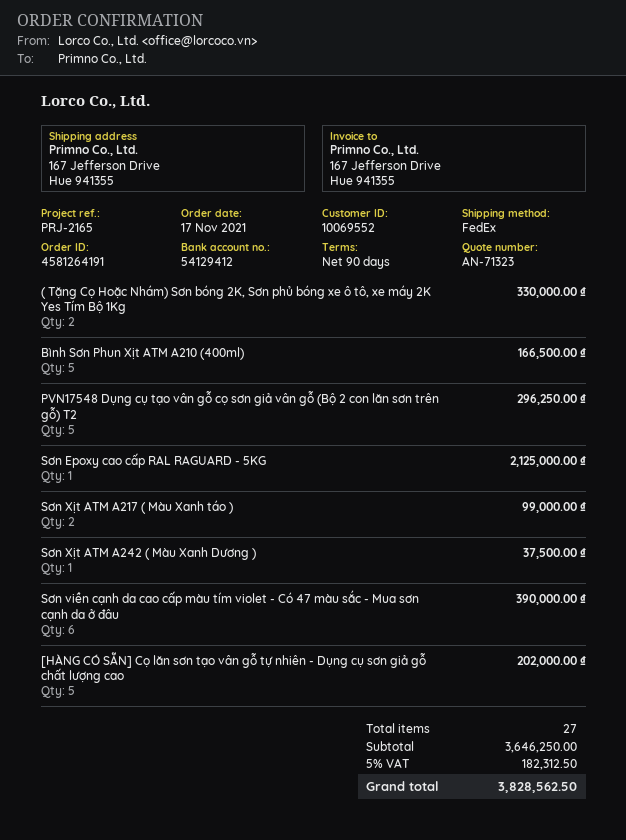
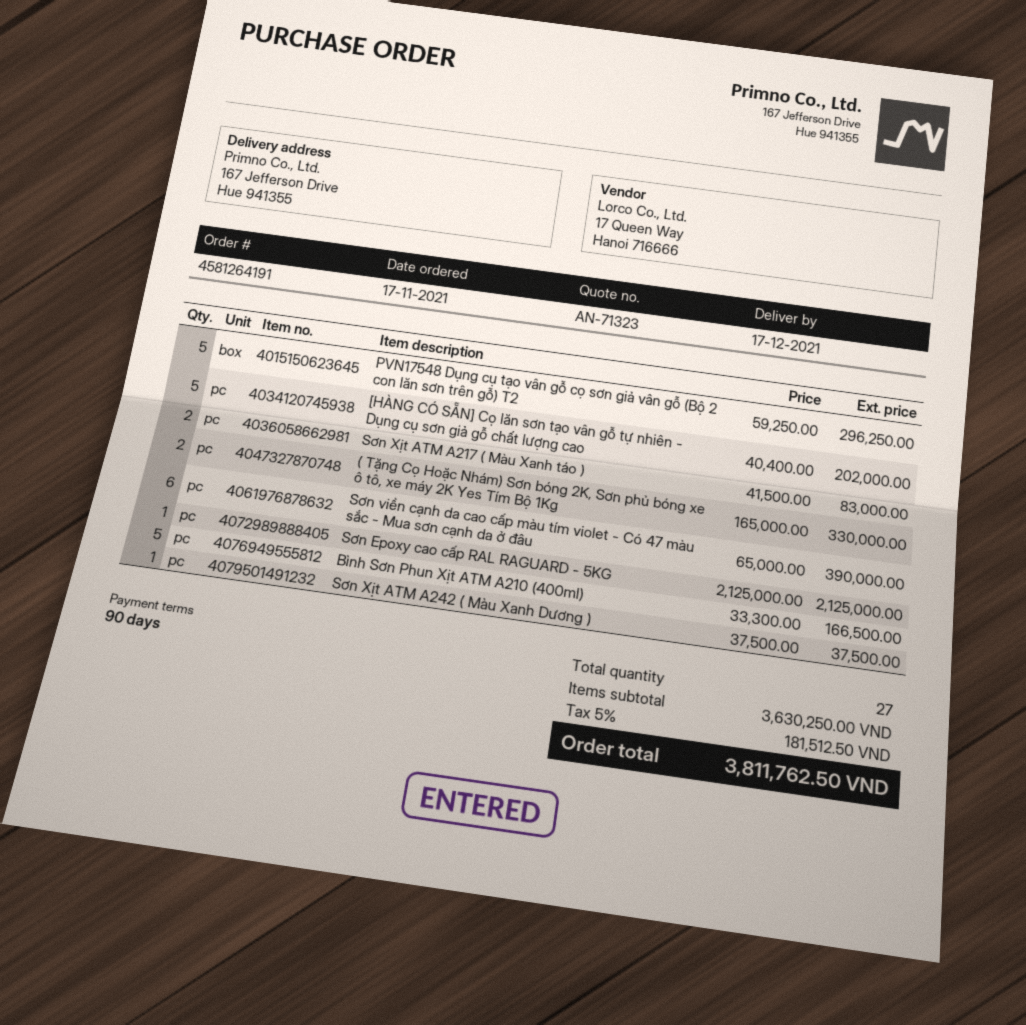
Sơn Xịt ATM A217 ( Màu Xanh táo ): 2 for 99000.00 -> 2 for 83000.00
subtotal: 3646250.00 -> 3630250.00
tax: 5% = 182312.50 -> 5% = 181512.50
total: 3828562.50 -> 3811762.50

